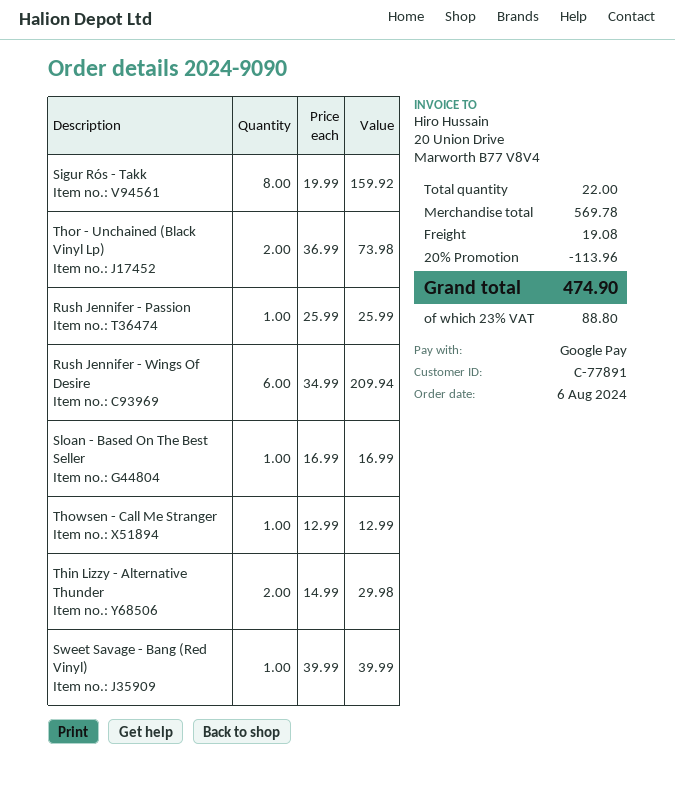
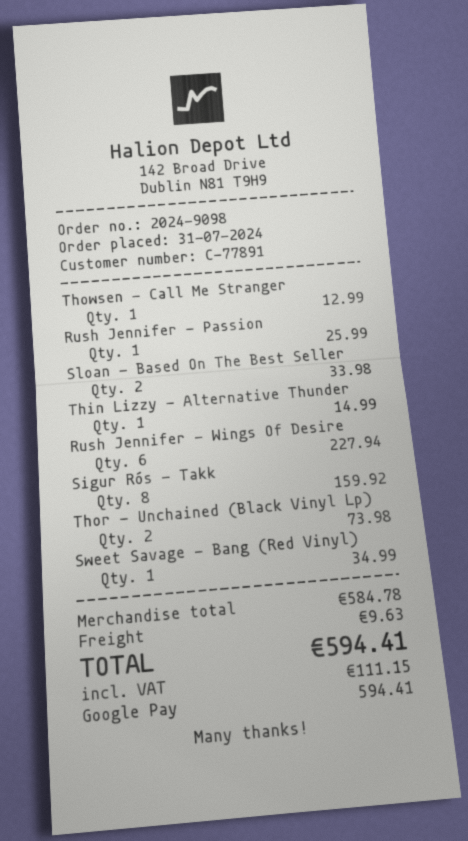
order number: 2024-9090 -> 2024-9098
order date: 2024-08-06 -> 2024-07-31
Rush Jennifer - Wings Of Desire: 6 for 209.94 -> 6 for 227.94
Sloan - Based On The Best Seller: 1 for 16.99 -> 2 for 33.98
Thin Lizzy - Alternative Thunder: 2 for 29.98 -> 1 for 14.99
Sweet Savage - Bang (Red Vinyl): 1 for 39.99 -> 1 for 34.99
subtotal: 569.78 -> 584.78
discount: 20% = 113.96 -> none
shipping: 19.08 -> 9.63
tax: 88.80 -> 111.15
total: 474.90 -> 594.41

